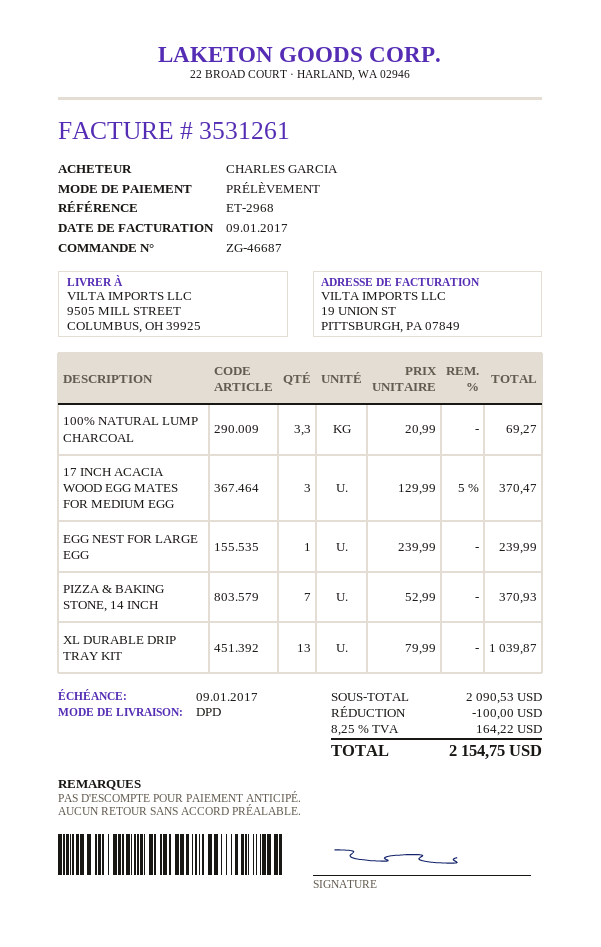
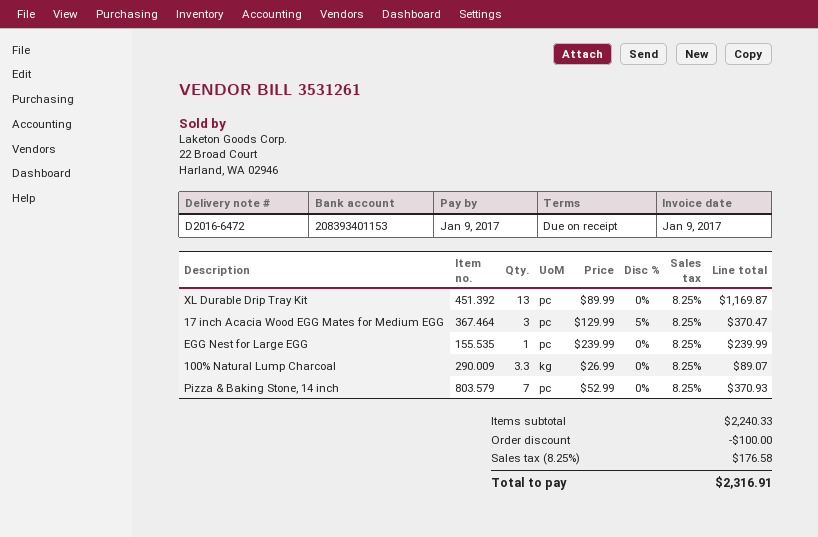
100% NATURAL LUMP CHARCOAL: 3.3 x 20.99 = 69.27 -> 3.3 x 26.99 = 89.07
XL DURABLE DRIP TRAY KIT: 13 x 79.99 = 1039.87 -> 13 x 89.99 = 1169.87
subtotal: 2090.53 -> 2240.33
tax: 8.25% = 164.22 -> 8.25% = 176.58
total: 2154.75 -> 2316.91

